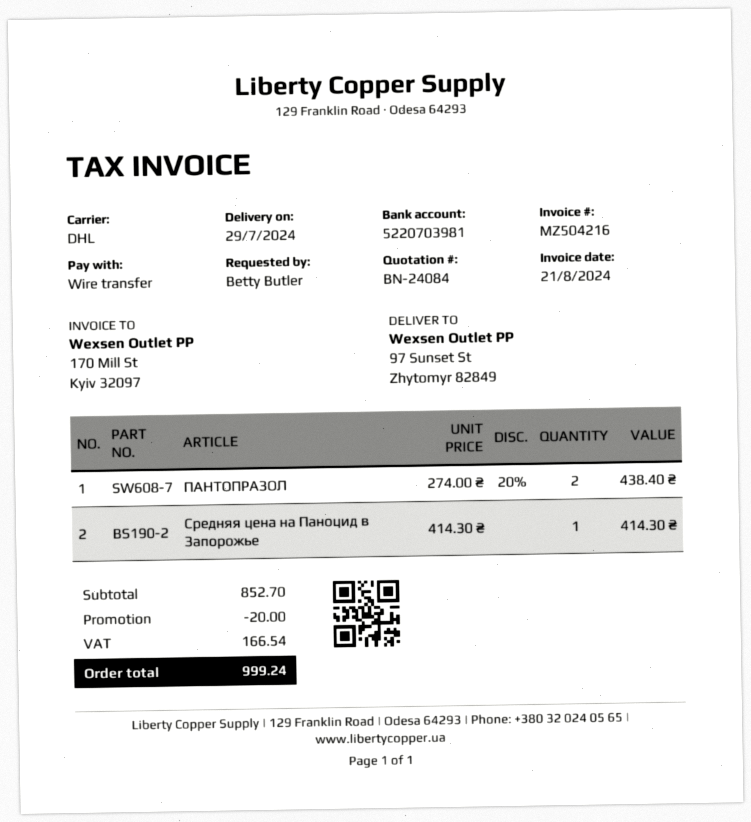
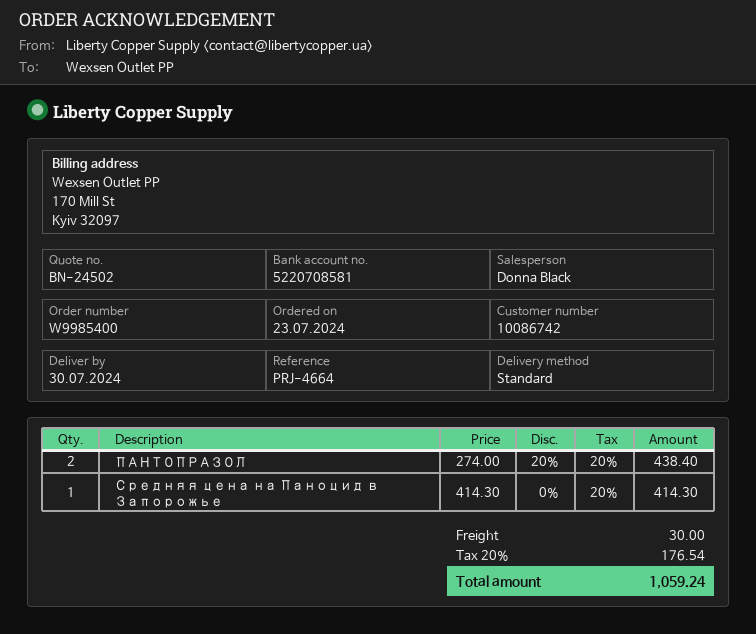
quote number: BN-24084 -> BN-24502
delivery date: 2024-07-29 -> 2024-07-30
bank account: 5220703981 -> 5220708581
shipping method: DHL -> standard
discount: 20.00 -> none
shipping: none -> 30.00
tax: 166.54 -> 176.54
total: 999.24 -> 1059.24

